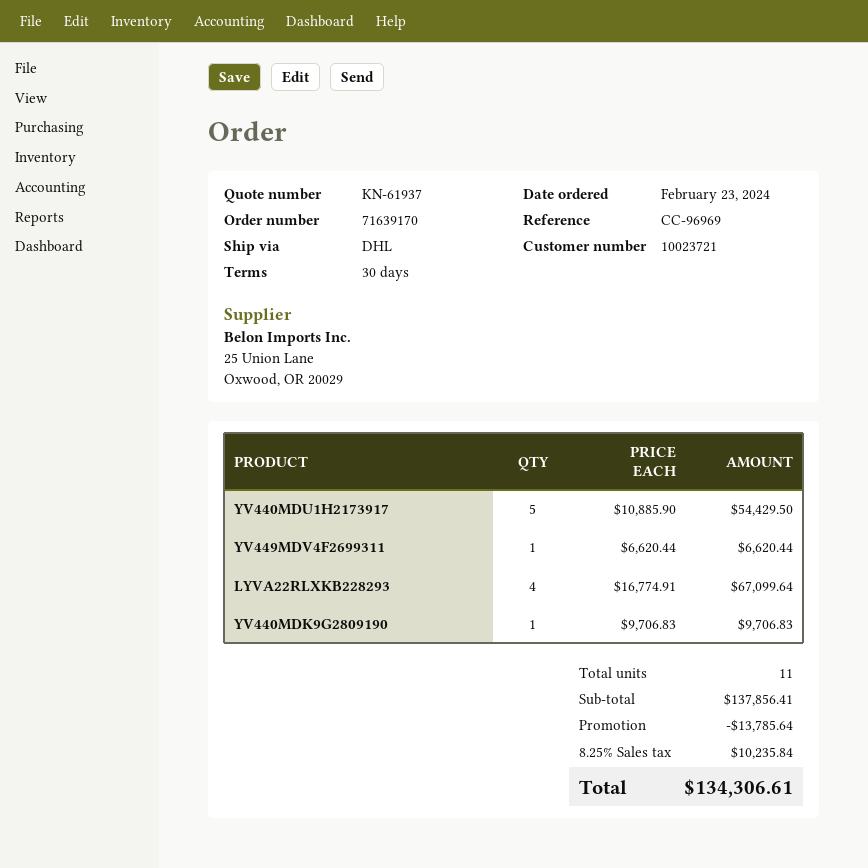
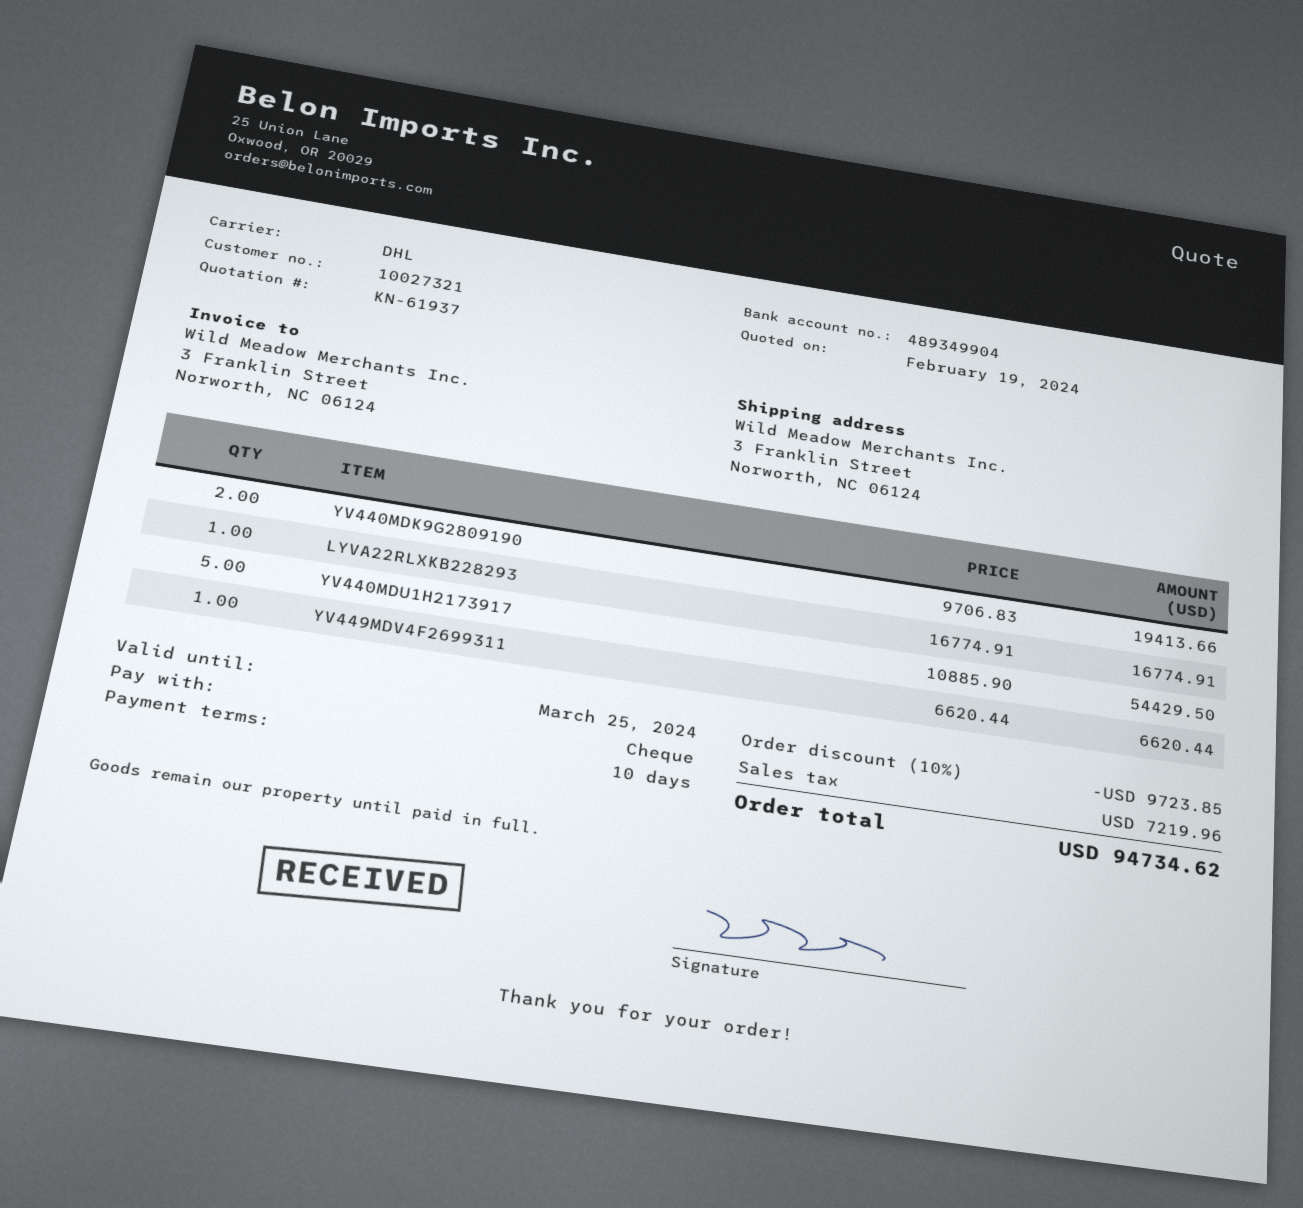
payment terms: 30 days -> 10 days
customer number: 10023721 -> 10027321
LYVA22RLXKB228293: 4 x 16774.91 = 67099.64 -> 1 x 16774.91 = 16774.91
YV440MDK9G2809190: 1 x 9706.83 = 9706.83 -> 2 x 9706.83 = 19413.66
discount: 13785.64 -> 9723.85
tax: 10235.84 -> 7219.96
total: 134306.61 -> 94734.62

